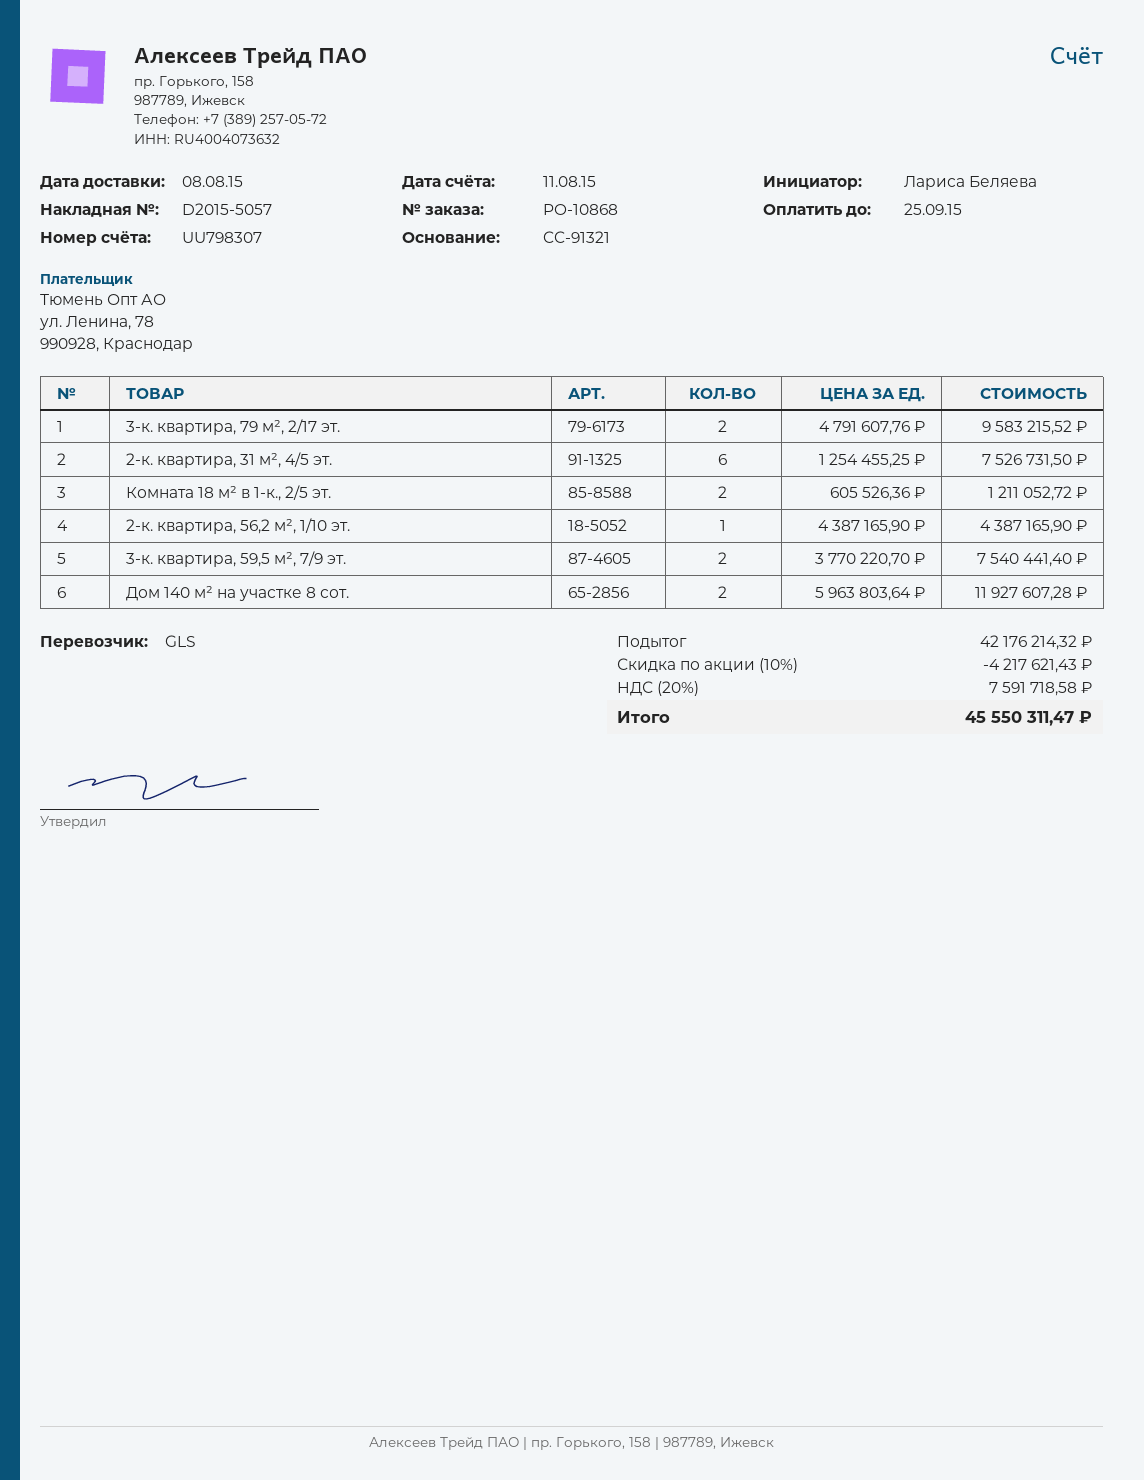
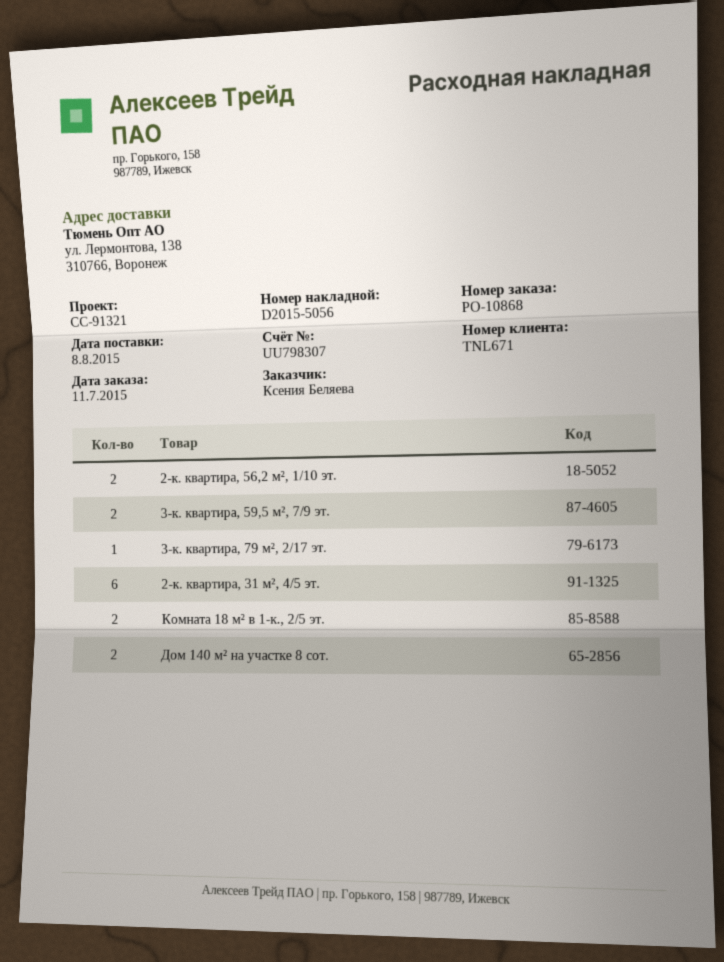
delivery note number: D2015-5057 -> D2015-5056
ordered by: Лариса Беляева -> Ксения Беляева
3-к. квартира, 79 м², 2/17 эт.: 2 -> 1
2-к. квартира, 56,2 м², 1/10 эт.: 1 -> 2

